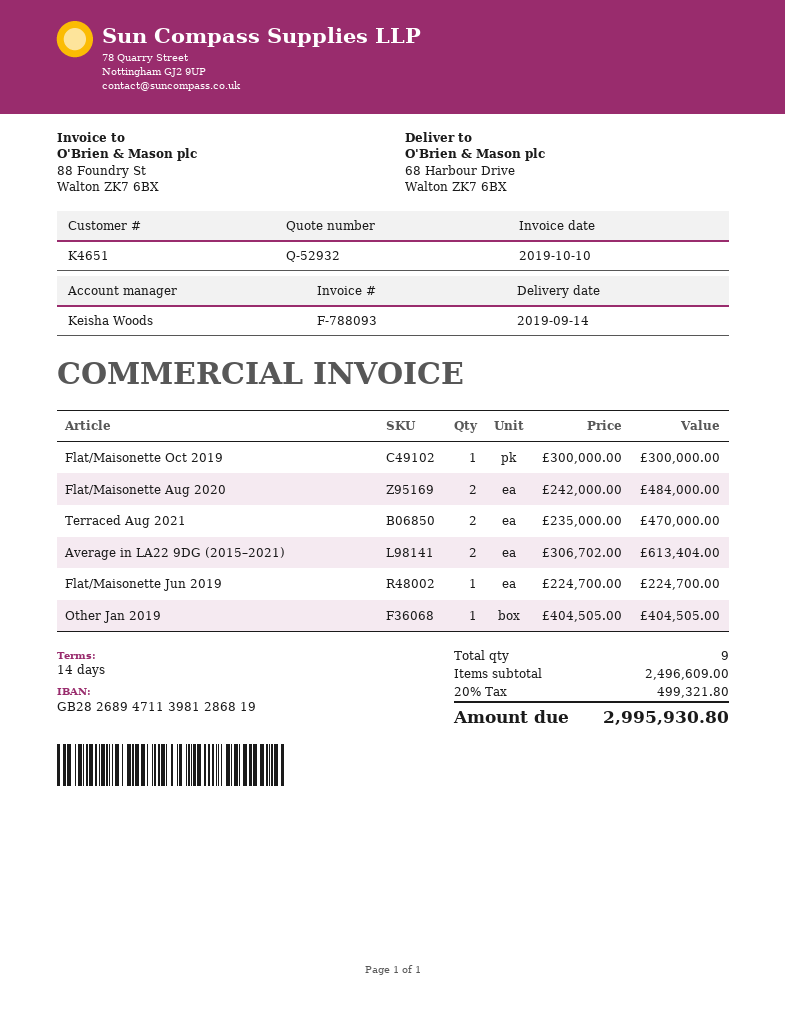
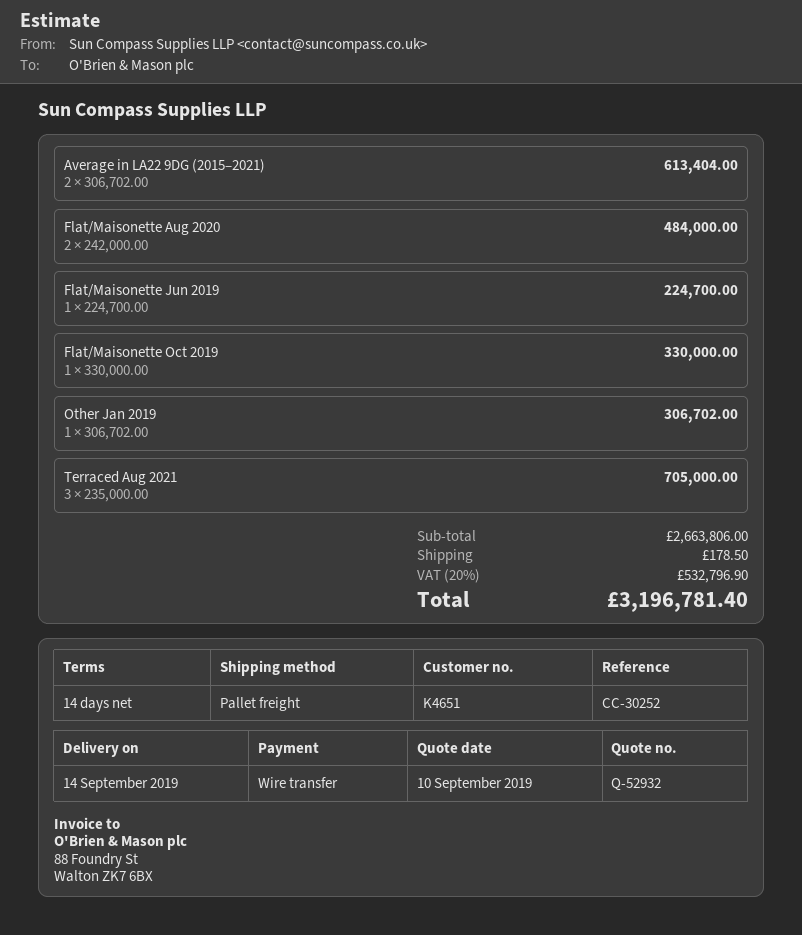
Flat/Maisonette Oct 2019: 1 x 300000.00 = 300000.00 -> 1 x 330000.00 = 330000.00
Terraced Aug 2021: 2 x 235000.00 = 470000.00 -> 3 x 235000.00 = 705000.00
Other Jan 2019: 1 x 404505.00 = 404505.00 -> 1 x 306702.00 = 306702.00
subtotal: 2496609.00 -> 2663806.00
shipping: none -> 178.50
tax: 20% = 499321.80 -> 20% = 532796.90
total: 2995930.80 -> 3196781.40

